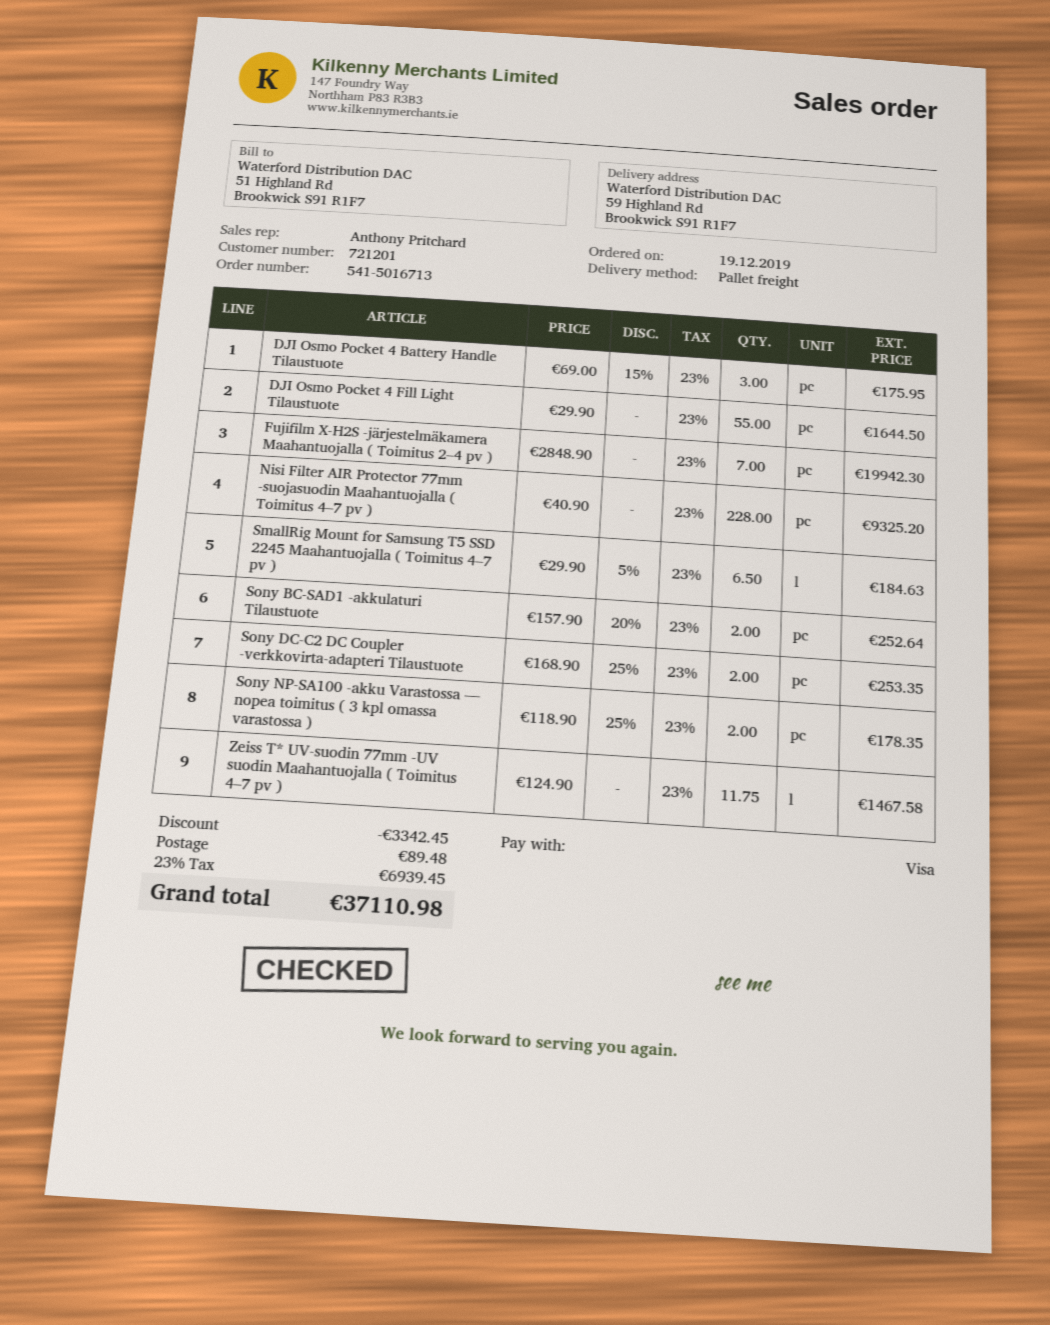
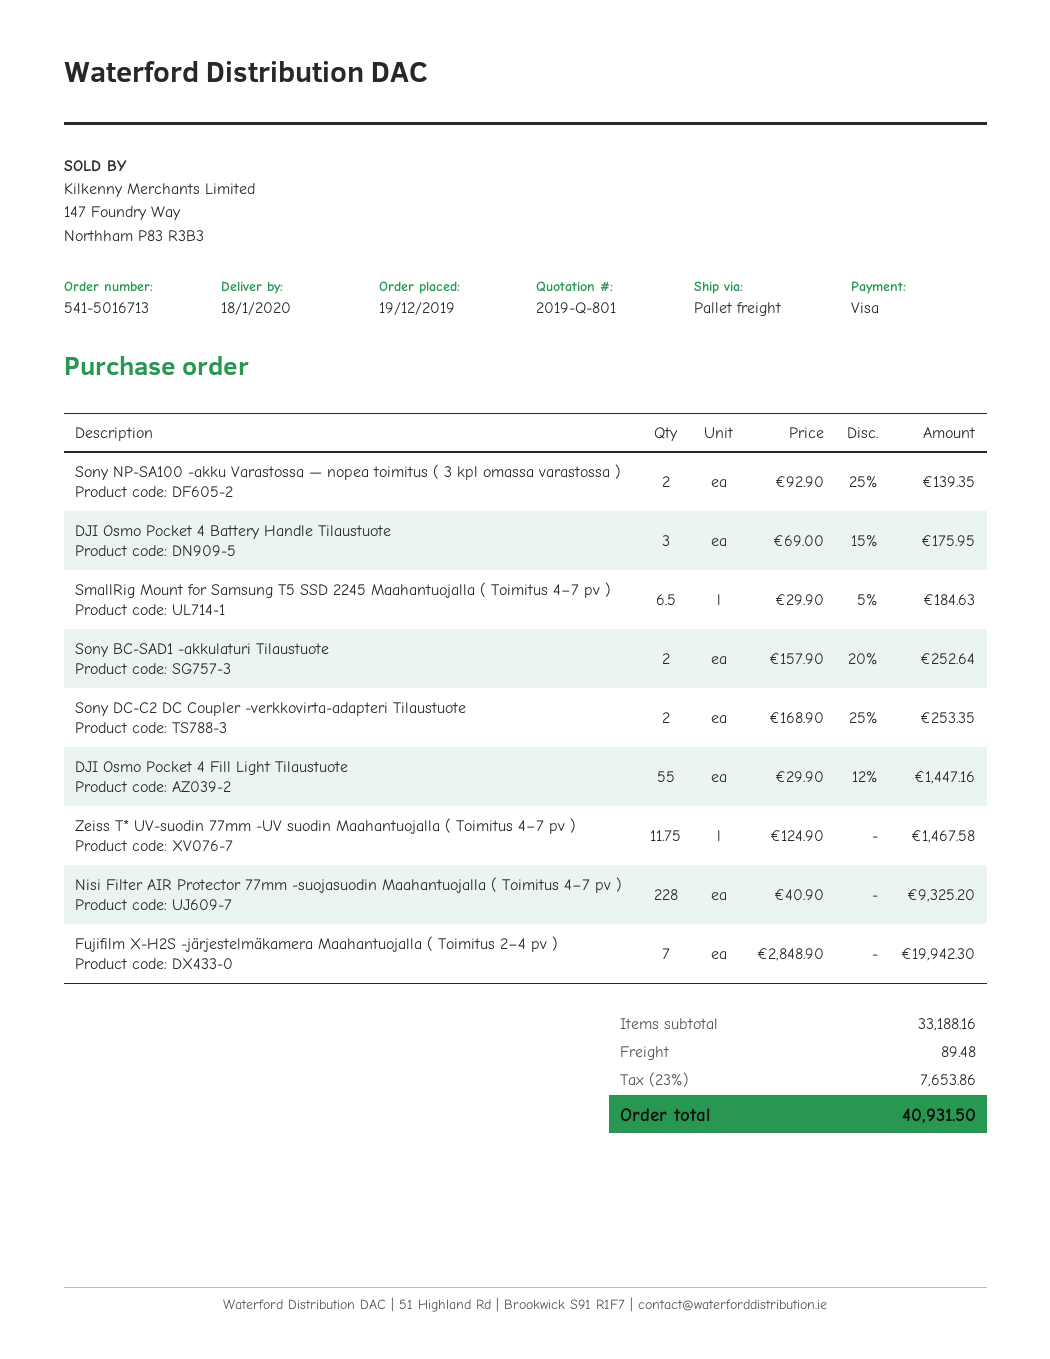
DJI Osmo Pocket 4 Fill Light Tilaustuote: 55 x 29.90 = 1644.50 -> 55 x 29.90 - 12% = 1447.16
Sony NP-SA100 -akku Varastossa — nopea toimitus ( 3 kpl omassa varastossa ): 2 x 118.90 - 25% = 178.35 -> 2 x 92.90 - 25% = 139.35
discount: 3342.45 -> none
tax: 23% = 6939.45 -> 23% = 7653.86
total: 37110.98 -> 40931.50

